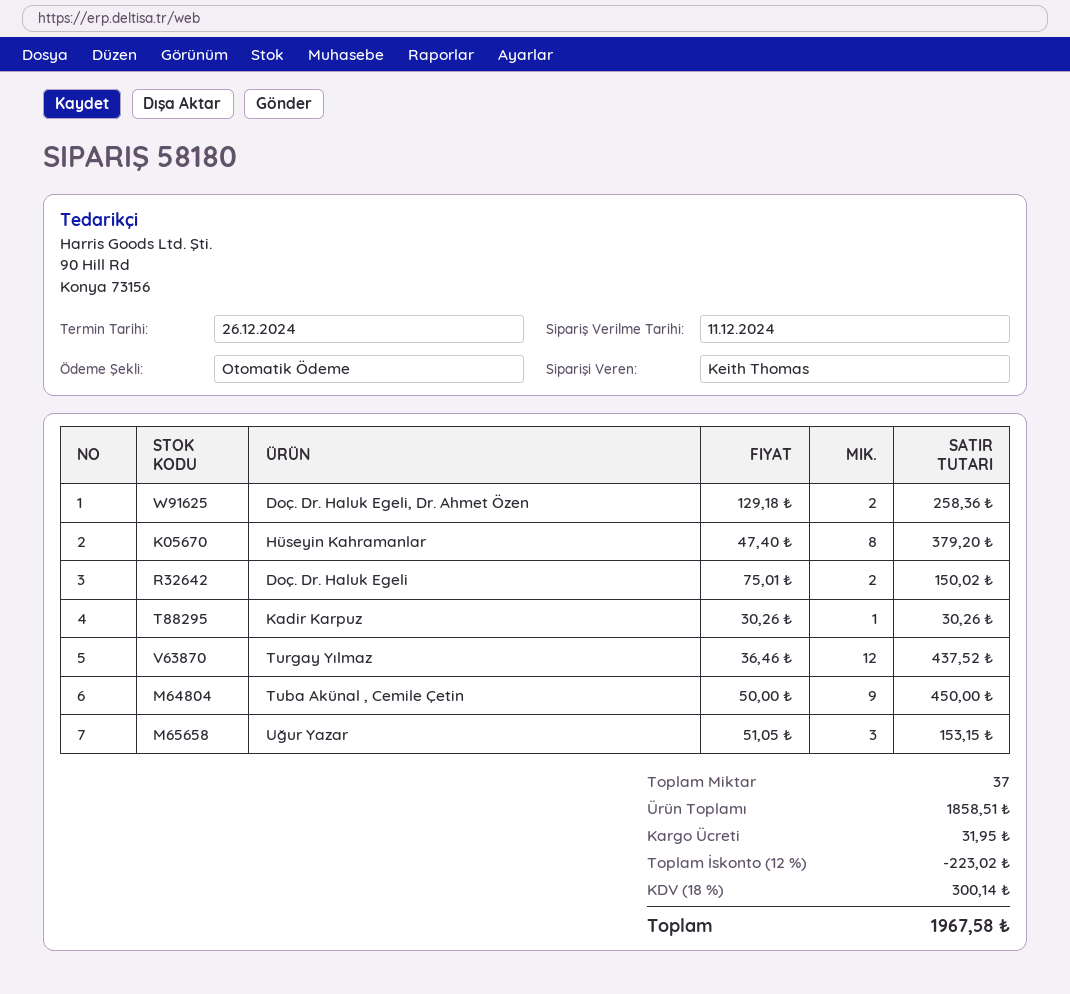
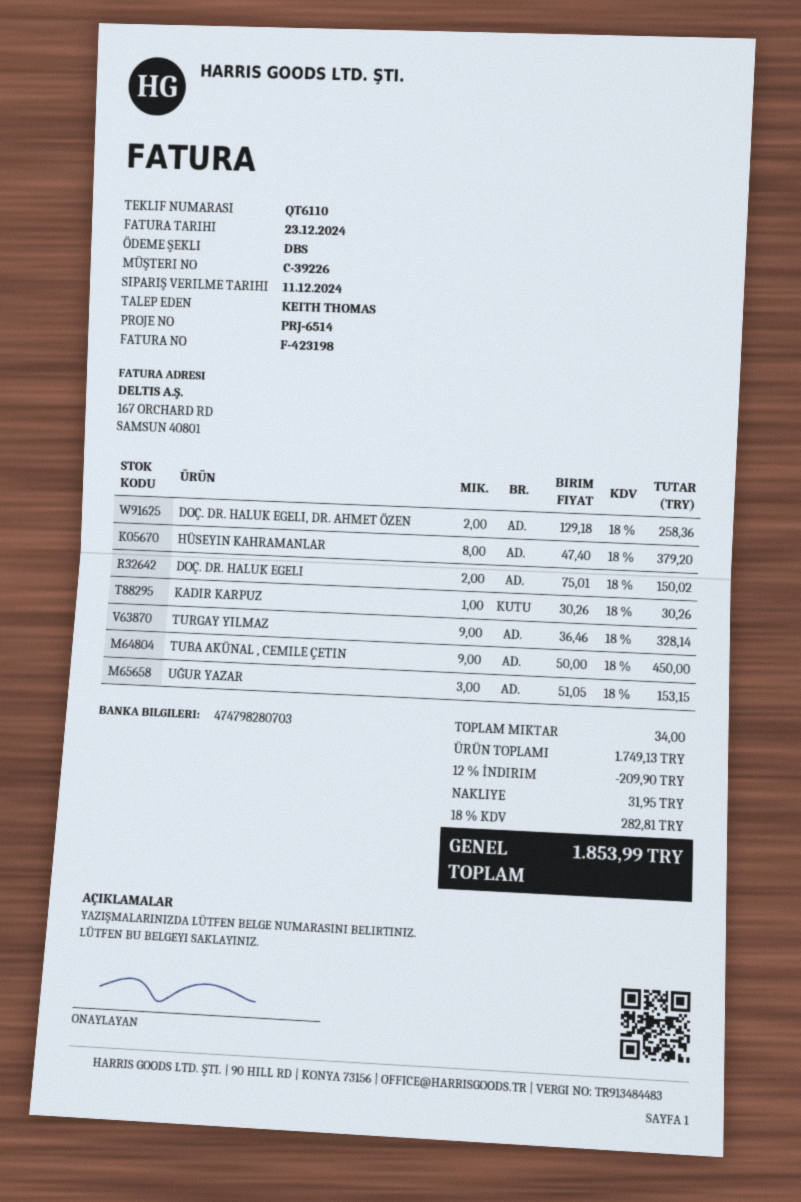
Turgay Yılmaz: 12 x 36.46 = 437.52 -> 9 x 36.46 = 328.14
total quantity: 37 -> 34
subtotal: 1858.51 -> 1749.13
discount: 12% = 223.02 -> 12% = 209.90
tax: 18% = 300.14 -> 18% = 282.81
total: 1967.58 -> 1853.99

